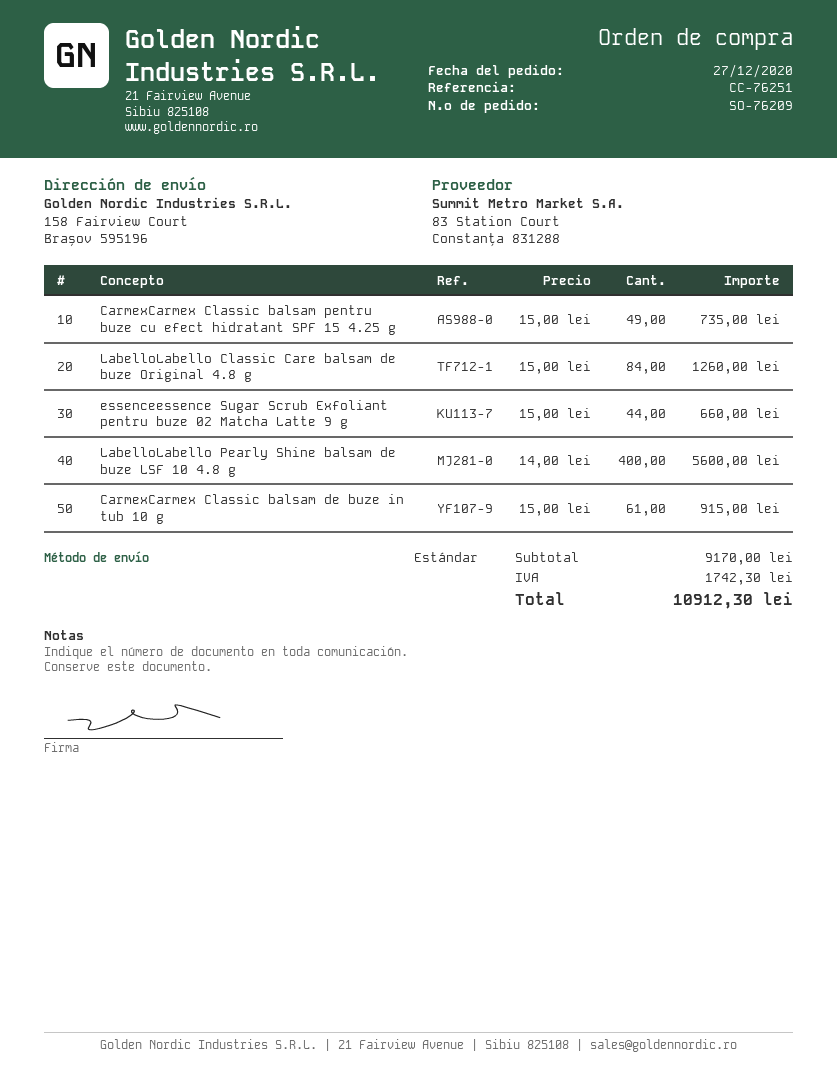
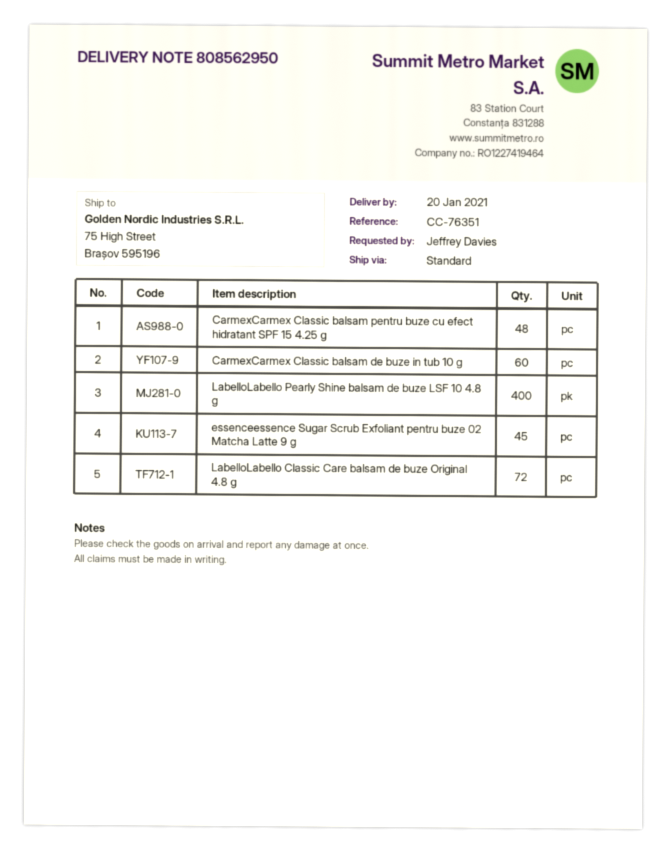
reference: CC-76251 -> CC-76351
ship to: 158 Fairview Court, Brașov 595196 -> 75 High Street, Brașov 595196
CarmexCarmex Classic balsam pentru buze cu efect hidratant SPF 15 4.25 g: 49 -> 48
LabelloLabello Classic Care balsam de buze Original 4.8 g: 84 -> 72
essenceessence Sugar Scrub Exfoliant pentru buze 02 Matcha Latte 9 g: 44 -> 45
CarmexCarmex Classic balsam de buze in tub 10 g: 61 -> 60

